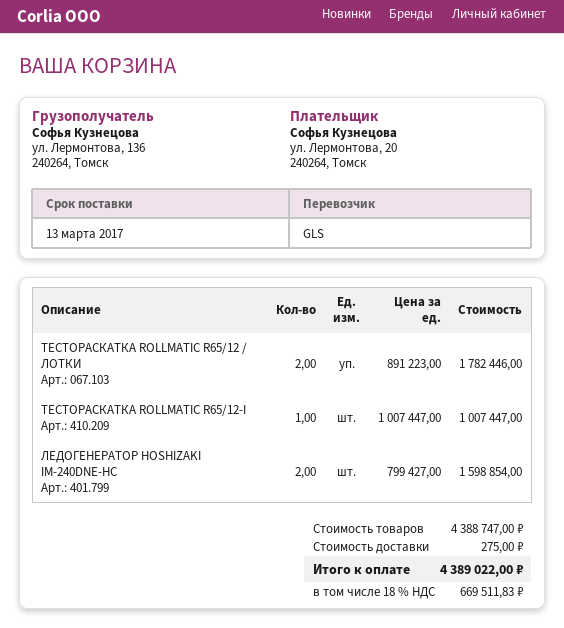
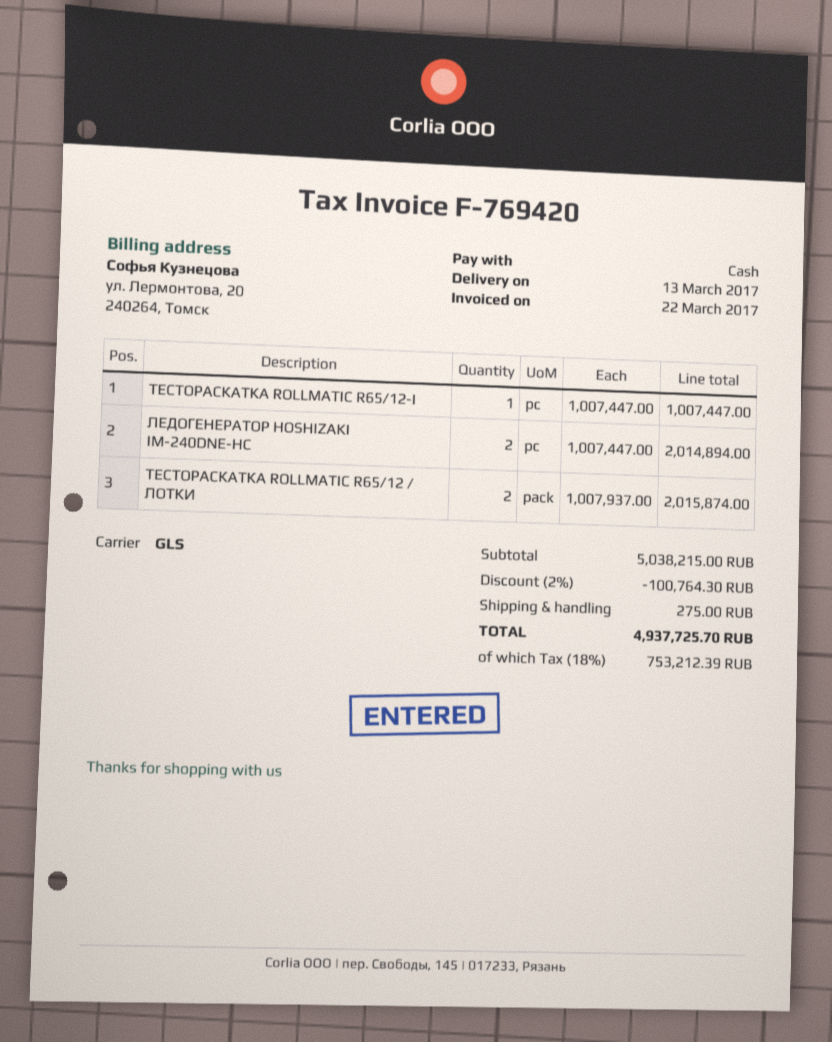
ТЕСТОРАСКАТКА ROLLMATIC R65/12 / ЛОТКИ: 2 x 891223.00 = 1782446.00 -> 2 x 1007937.00 = 2015874.00
ЛЕДОГЕНЕРАТОР HOSHIZAKI IM-240DNE-HC: 2 x 799427.00 = 1598854.00 -> 2 x 1007447.00 = 2014894.00
subtotal: 4388747.00 -> 5038215.00
discount: none -> 2% = 100764.30
tax: 18% = 669511.83 -> 18% = 753212.39
total: 4389022.00 -> 4937725.70

